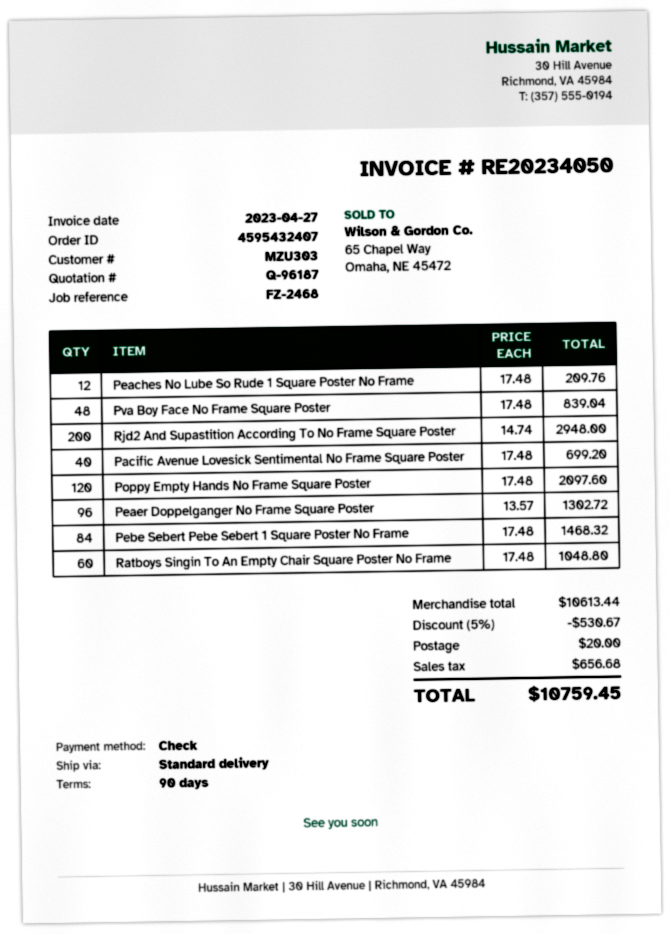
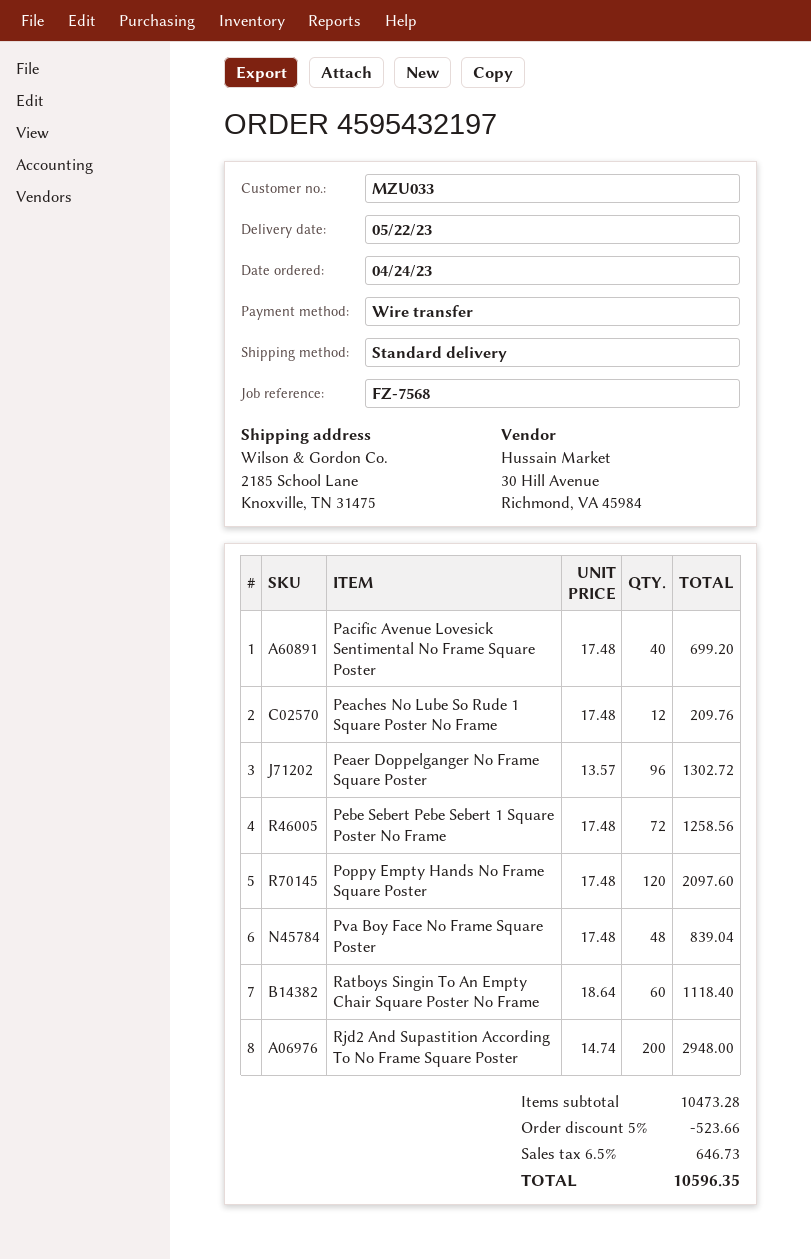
order number: 4595432407 -> 4595432197
customer number: MZU303 -> MZU033
reference: FZ-2468 -> FZ-7568
payment method: cheque -> bank transfer
Pebe Sebert Pebe Sebert 1 Square Poster No Frame: 84 x 17.48 = 1468.32 -> 72 x 17.48 = 1258.56
Ratboys Singin To An Empty Chair Square Poster No Frame: 60 x 17.48 = 1048.80 -> 60 x 18.64 = 1118.40
subtotal: 10613.44 -> 10473.28
discount: 5% = 530.67 -> 5% = 523.66
shipping: 20.00 -> none
tax: 656.68 -> 646.73
total: 10759.45 -> 10596.35

